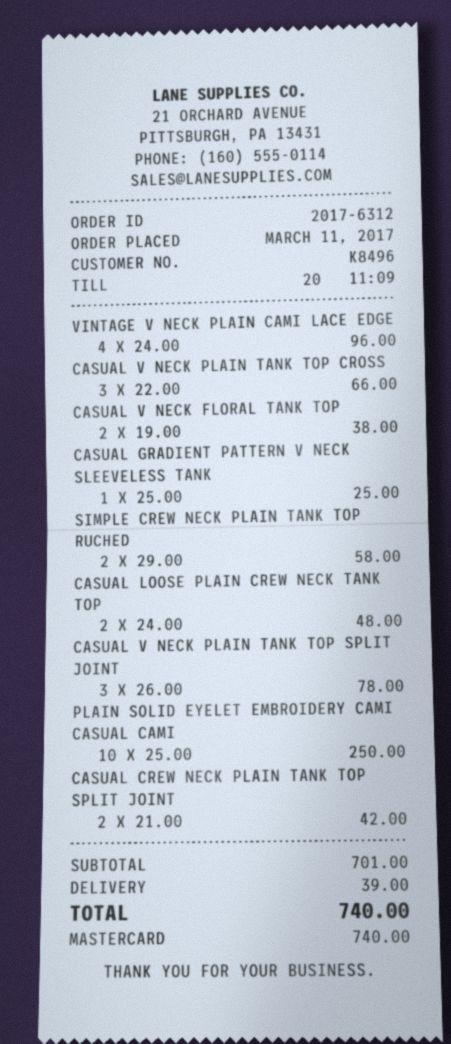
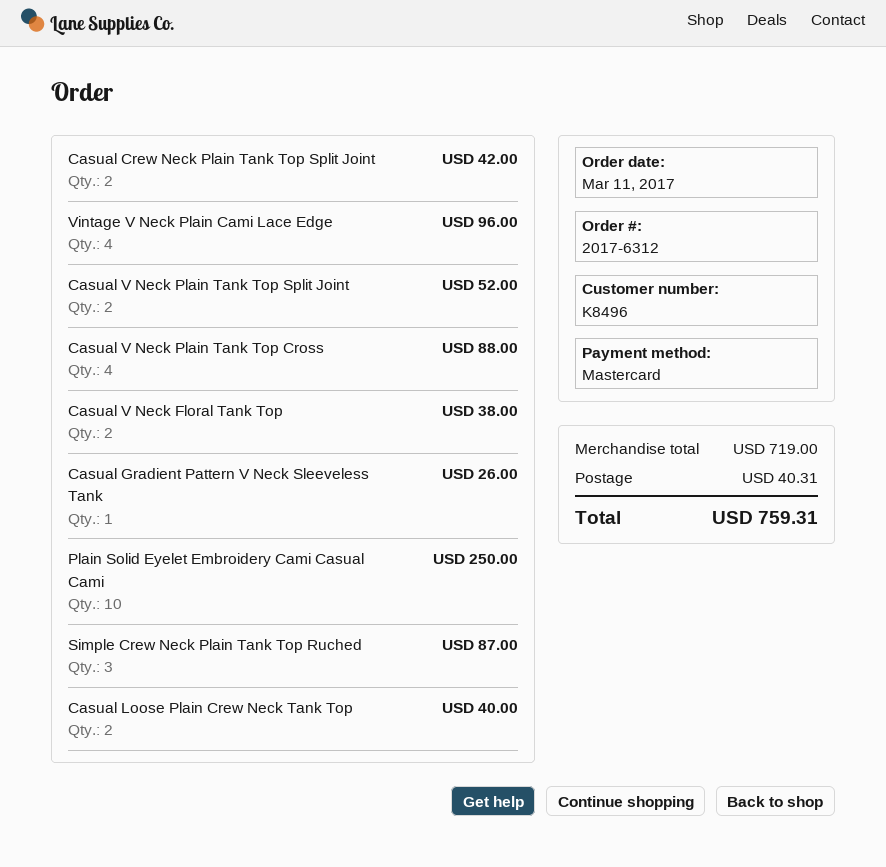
CASUAL V NECK PLAIN TANK TOP CROSS: 3 for 66.00 -> 4 for 88.00
CASUAL GRADIENT PATTERN V NECK SLEEVELESS TANK: 1 for 25.00 -> 1 for 26.00
SIMPLE CREW NECK PLAIN TANK TOP RUCHED: 2 for 58.00 -> 3 for 87.00
CASUAL LOOSE PLAIN CREW NECK TANK TOP: 2 for 48.00 -> 2 for 40.00
CASUAL V NECK PLAIN TANK TOP SPLIT JOINT: 3 for 78.00 -> 2 for 52.00
subtotal: 701.00 -> 719.00
shipping: 39.00 -> 40.31
total: 740.00 -> 759.31

